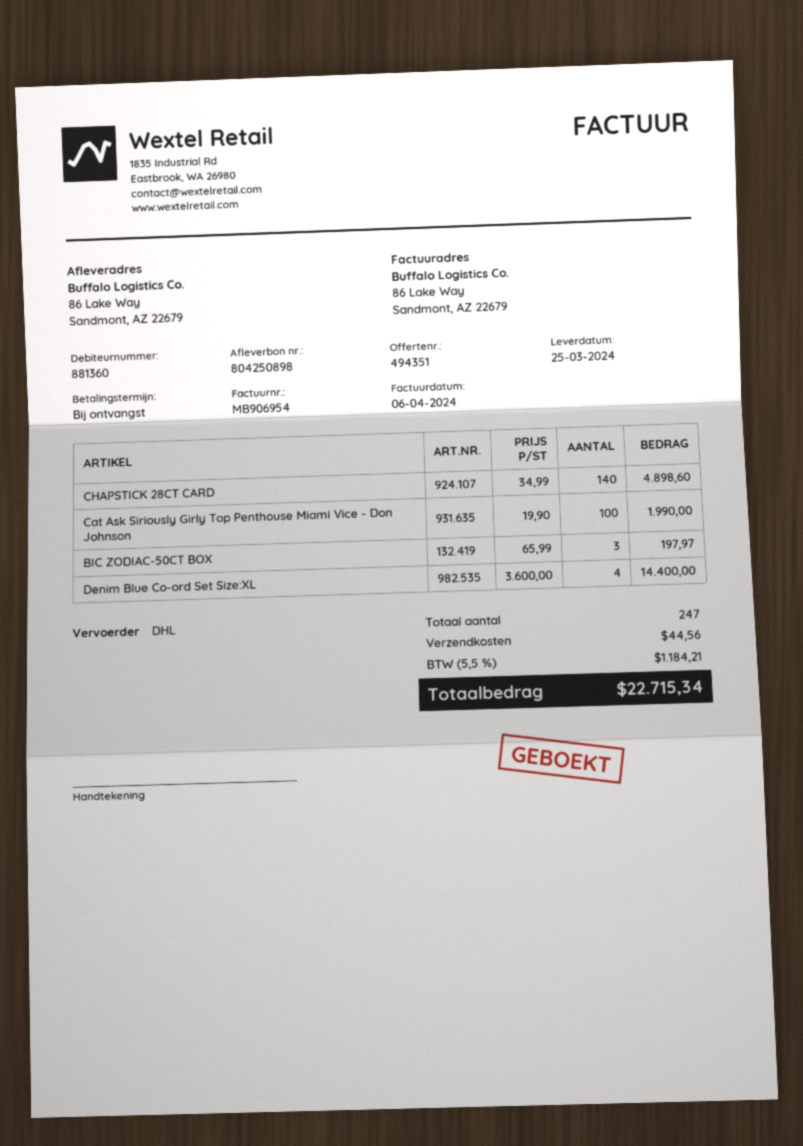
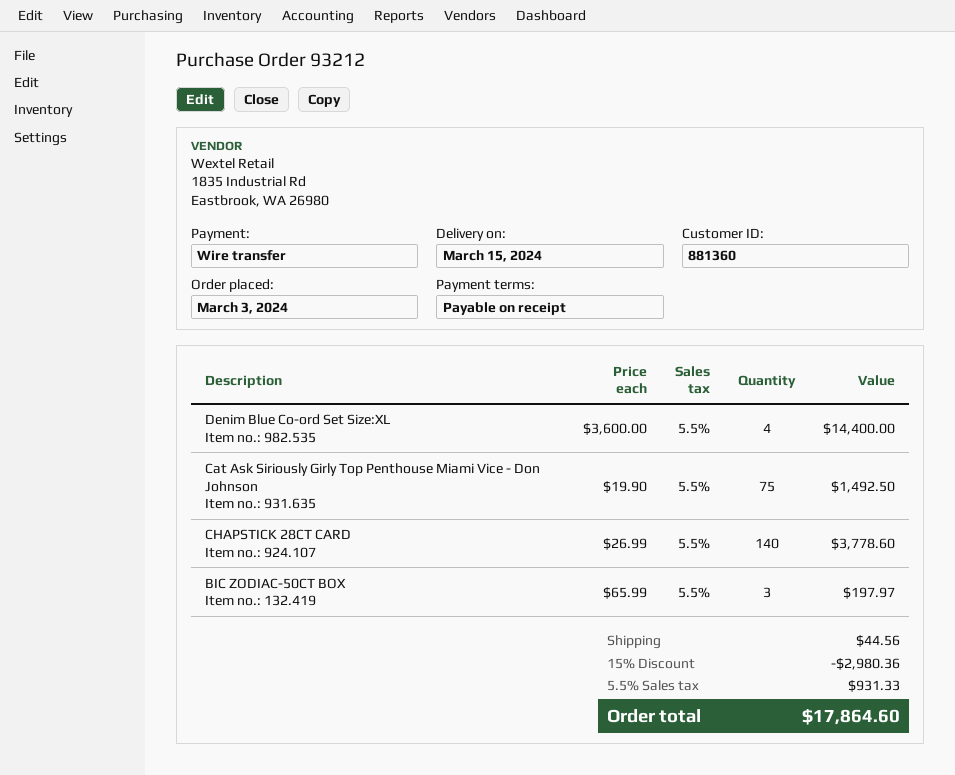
delivery date: 2024-03-25 -> 2024-03-15
CHAPSTICK 28CT CARD: 140 x 34.99 = 4898.60 -> 140 x 26.99 = 3778.60
Cat Ask Siriously Girly Top Penthouse Miami Vice - Don Johnson: 100 x 19.90 = 1990.00 -> 75 x 19.90 = 1492.50
discount: none -> 15% = 2980.36
tax: 5.5% = 1184.21 -> 5.5% = 931.33
total: 22715.34 -> 17864.60

